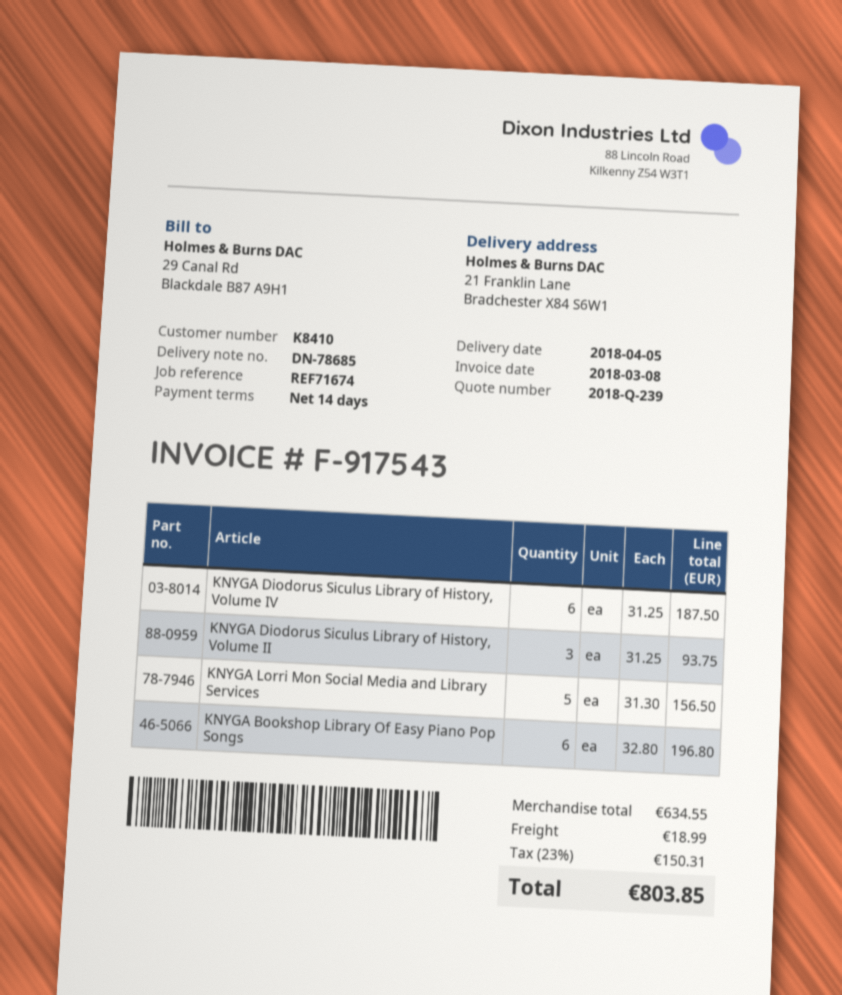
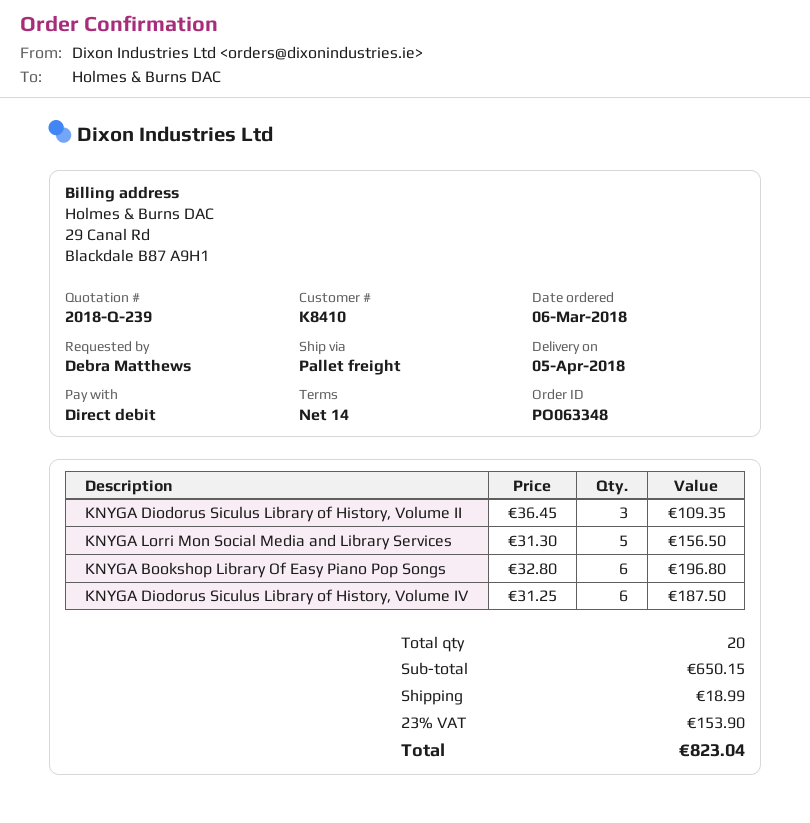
KNYGA Diodorus Siculus Library of History, Volume II: 3 x 31.25 = 93.75 -> 3 x 36.45 = 109.35
subtotal: 634.55 -> 650.15
tax: 23% = 150.31 -> 23% = 153.90
total: 803.85 -> 823.04

